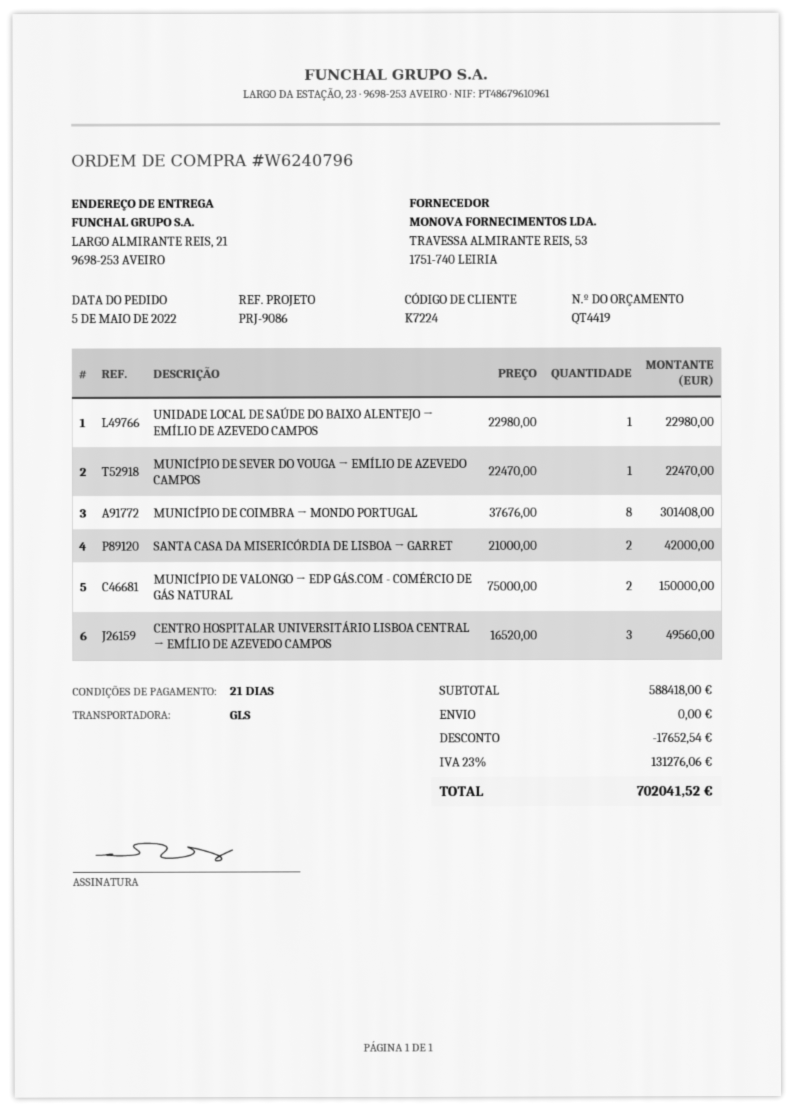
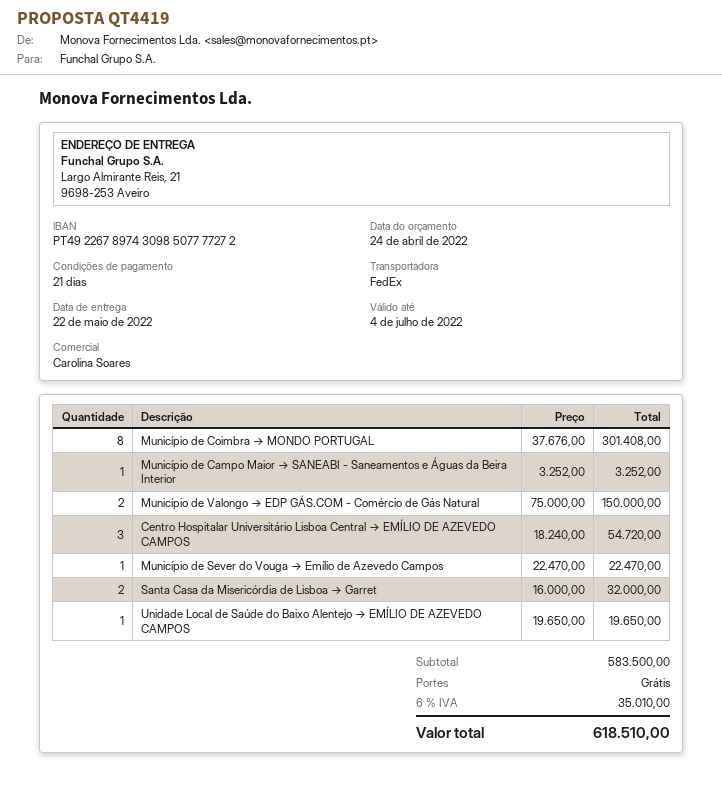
shipping method: GLS -> FedEx
UNIDADE LOCAL DE SAÚDE DO BAIXO ALENTEJO → EMÍLIO DE AZEVEDO CAMPOS: 1 x 22980.00 = 22980.00 -> 1 x 19650.00 = 19650.00
SANTA CASA DA MISERICÓRDIA DE LISBOA → GARRET: 2 x 21000.00 = 42000.00 -> 2 x 16000.00 = 32000.00
CENTRO HOSPITALAR UNIVERSITÁRIO LISBOA CENTRAL → EMÍLIO DE AZEVEDO CAMPOS: 3 x 16520.00 = 49560.00 -> 3 x 18240.00 = 54720.00
Município de Campo Maior → SANEABI - Saneamentos e Águas da Beira Interior: none -> 1 x 3252.00 = 3252.00
subtotal: 588418.00 -> 583500.00
discount: 17652.54 -> none
tax: 23% = 131276.06 -> 6% = 35010.00
total: 702041.52 -> 618510.00

